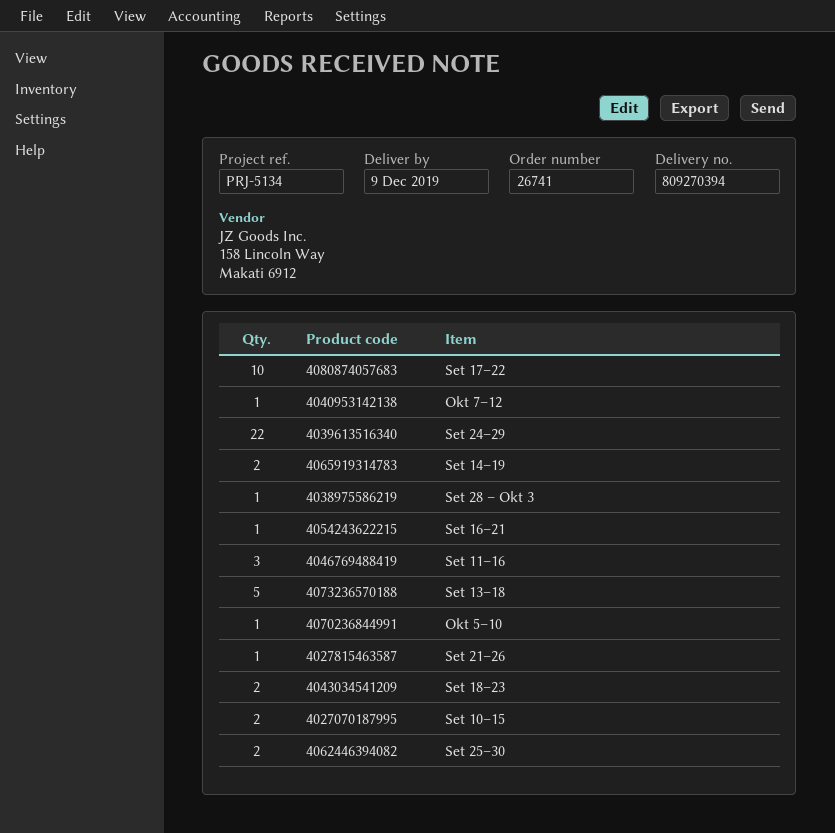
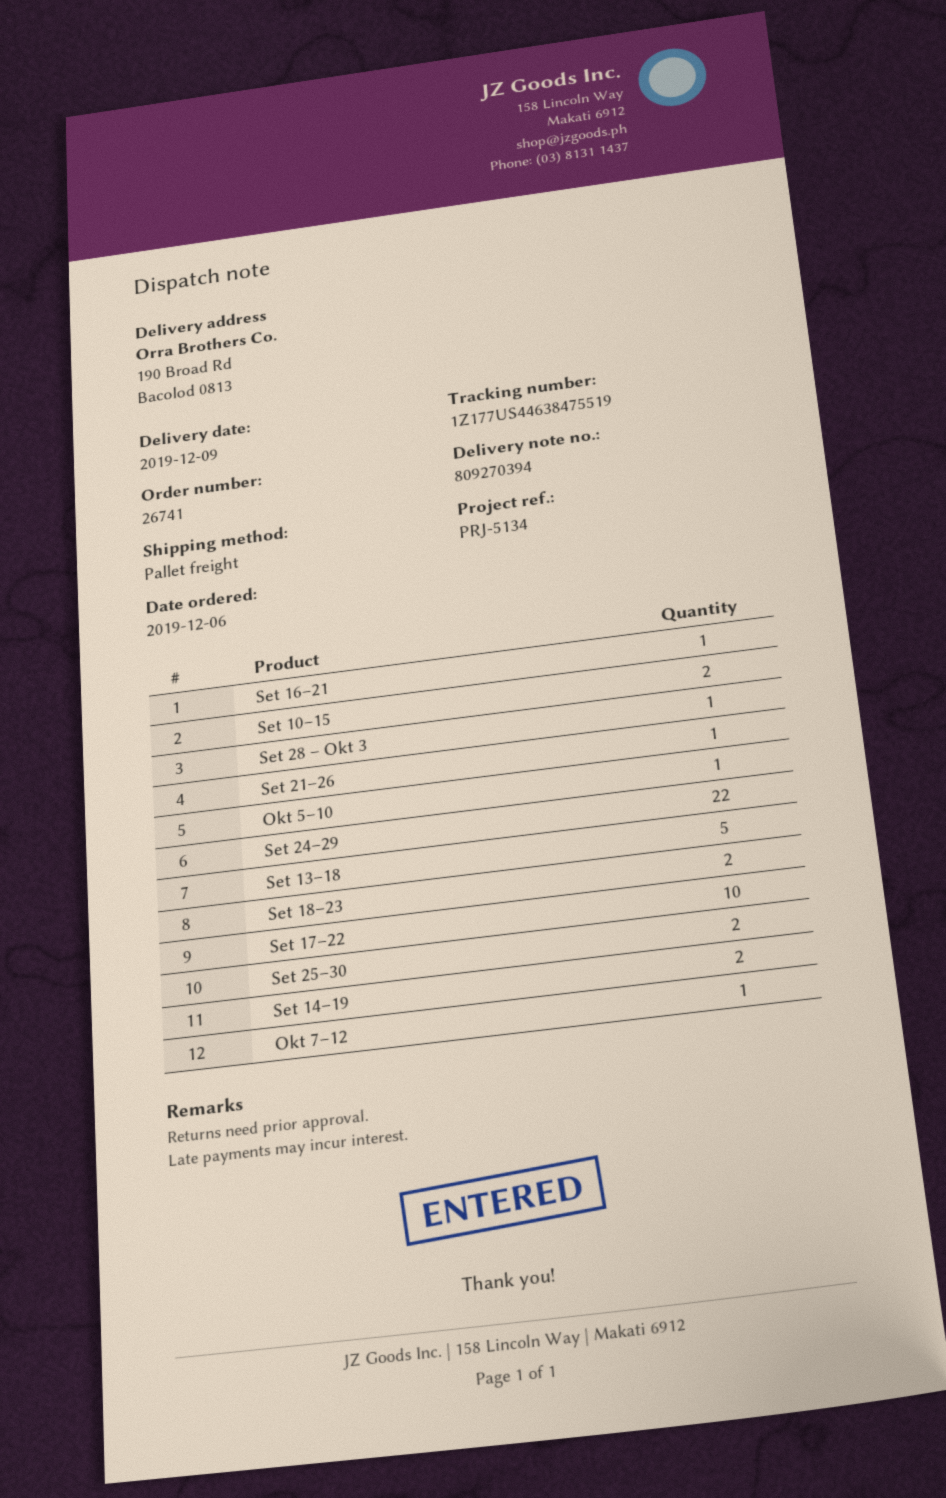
Set 11–16: 3 -> none

